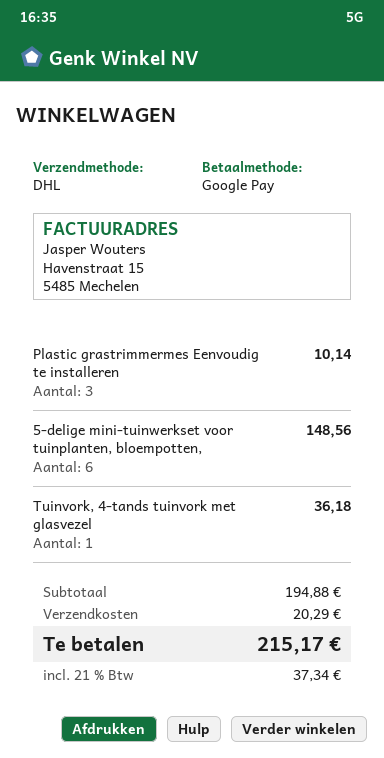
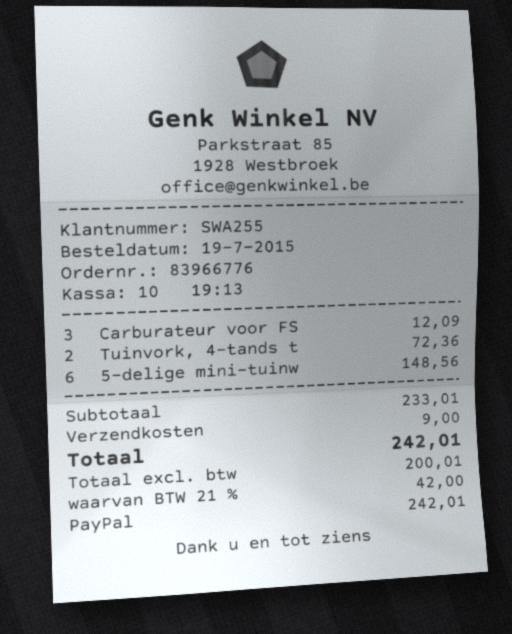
payment method: Google Pay -> PayPal
Plastic grastrimmermes Eenvoudig te installeren: 3 for 10.14 -> none
Tuinvork, 4-tands tuinvork met glasvezel: 1 for 36.18 -> 2 for 72.36
Carburateur voor FS: none -> 3 for 12.09
subtotal: 194.88 -> 233.01
shipping: 20.29 -> 9.00
tax: 21% = 37.34 -> 21% = 42.00
total: 215.17 -> 242.01

